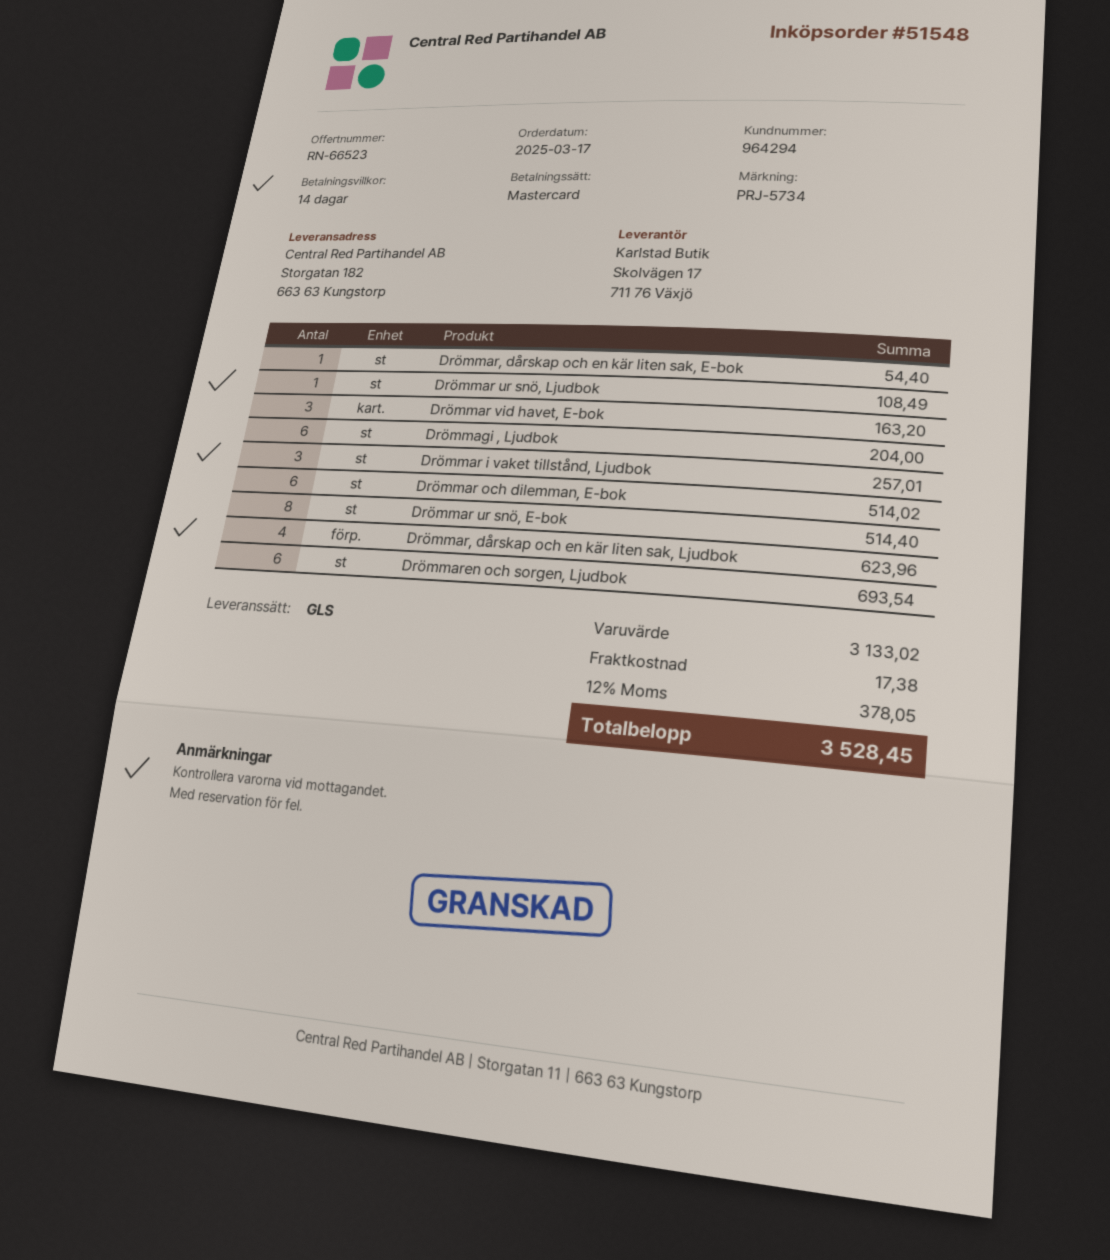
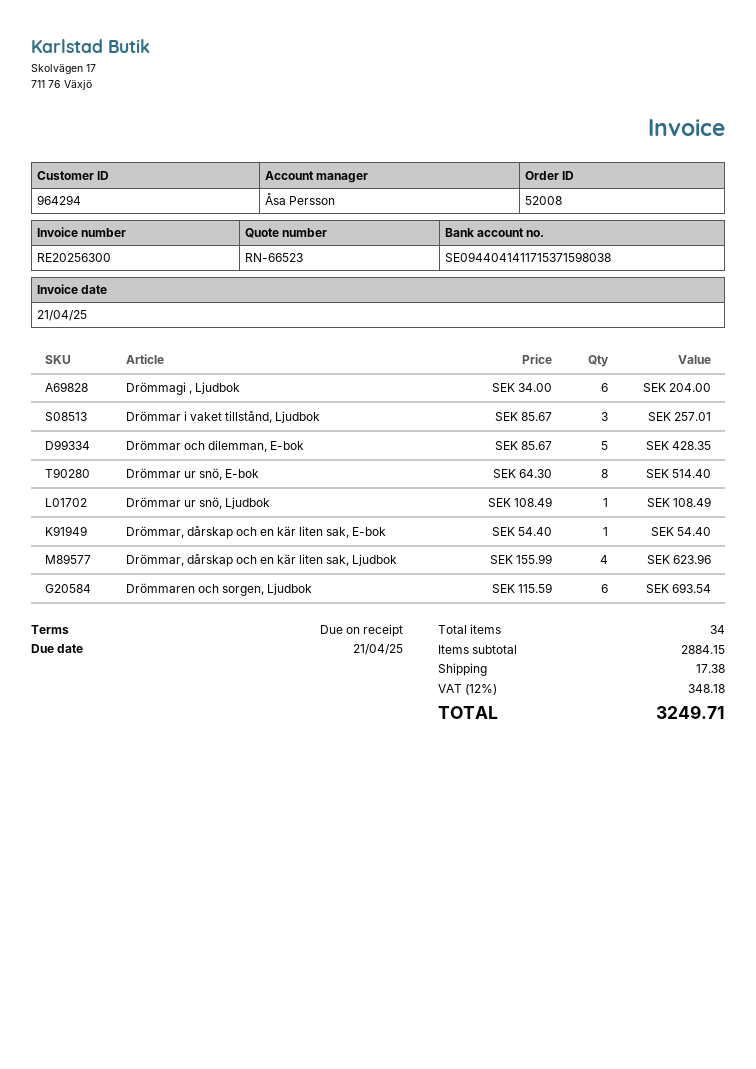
order number: 51548 -> 52008
payment terms: 14 days -> on receipt
Drömmar vid havet, E-bok: 3 for 163.20 -> none
Drömmar och dilemman, E-bok: 6 for 514.02 -> 5 for 428.35
subtotal: 3133.02 -> 2884.15
tax: 12% = 378.05 -> 12% = 348.18
total: 3528.45 -> 3249.71

